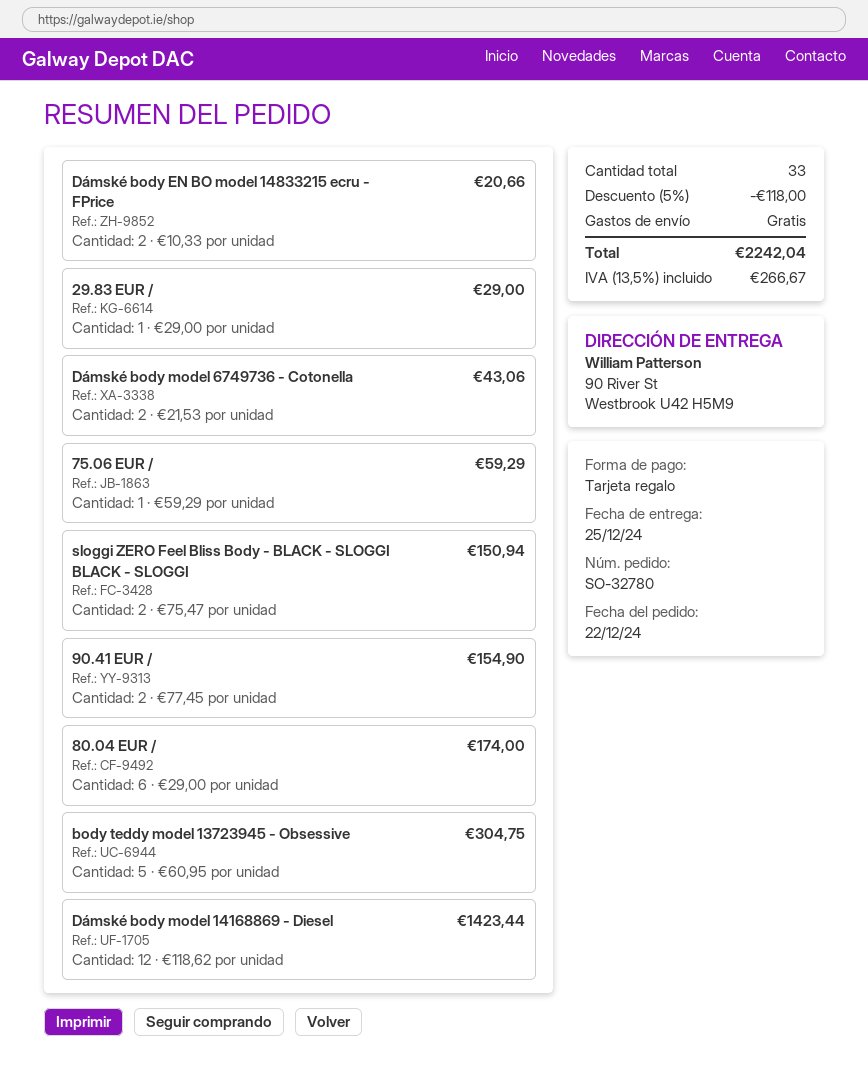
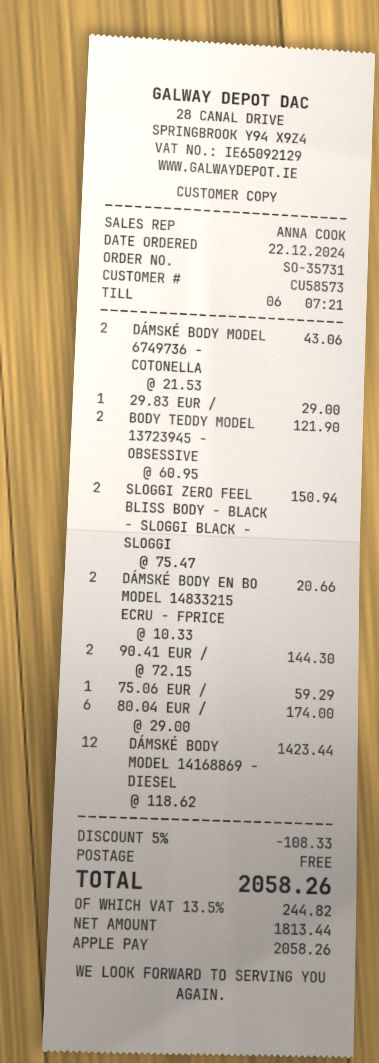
order number: SO-32780 -> SO-35731
payment method: gift card -> Apple Pay
90.41 EUR /: 2 x 77.45 = 154.90 -> 2 x 72.15 = 144.30
body teddy model 13723945 - Obsessive: 5 x 60.95 = 304.75 -> 2 x 60.95 = 121.90
discount: 5% = 118.00 -> 5% = 108.33
tax: 13.5% = 266.67 -> 13.5% = 244.82
total: 2242.04 -> 2058.26

